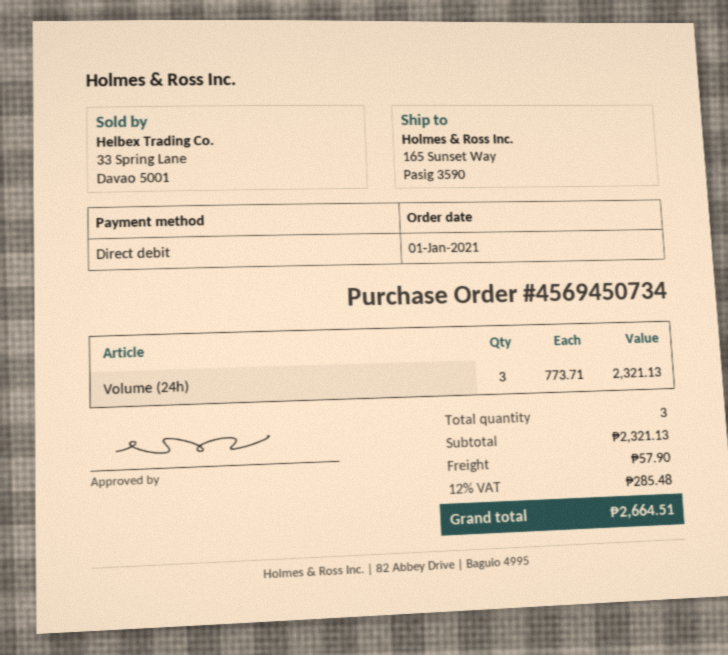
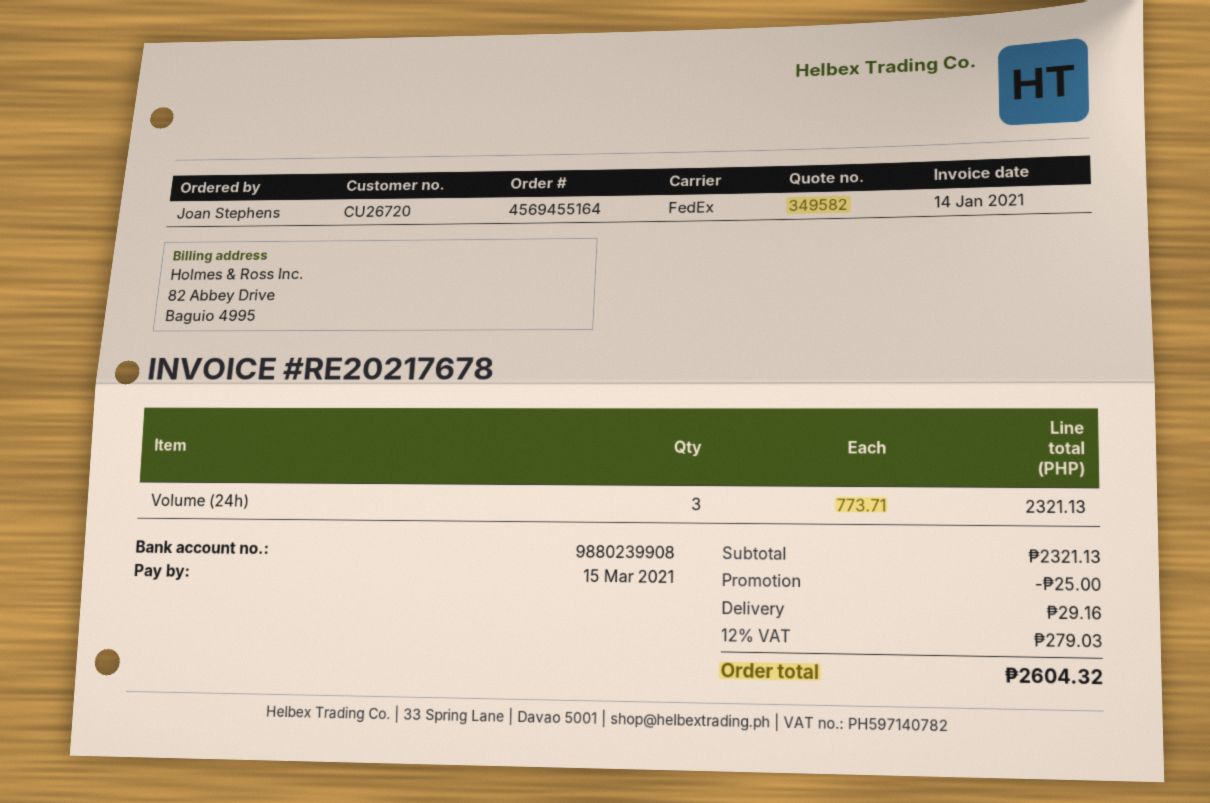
order number: 4569450734 -> 4569455164
discount: none -> 25.00
shipping: 57.90 -> 29.16
tax: 12% = 285.48 -> 12% = 279.03
total: 2664.51 -> 2604.32

